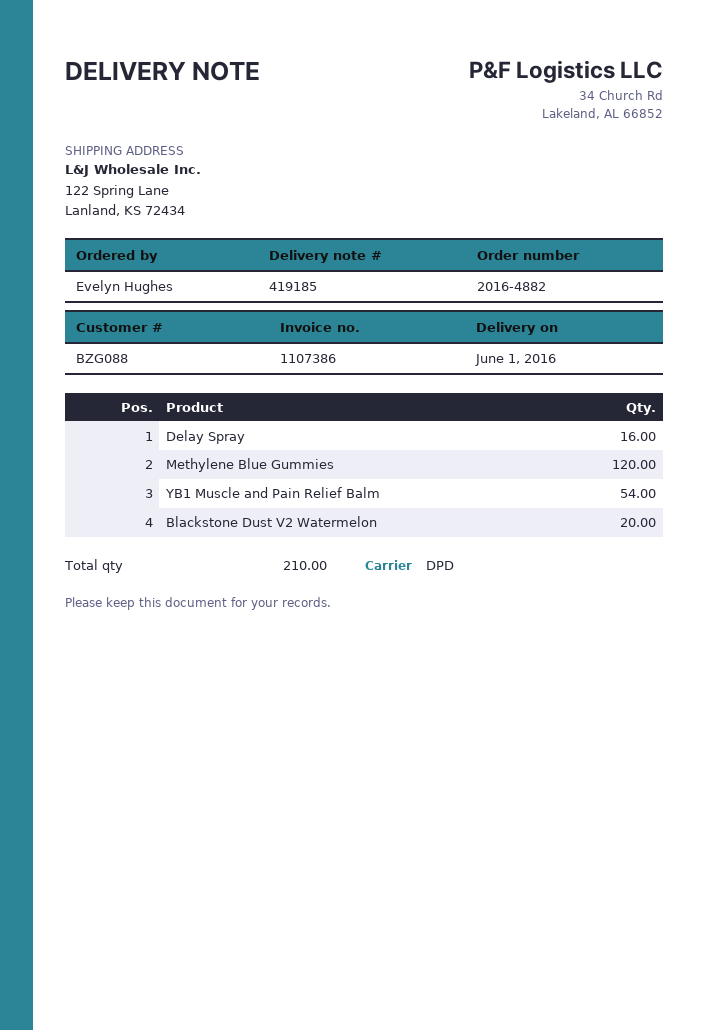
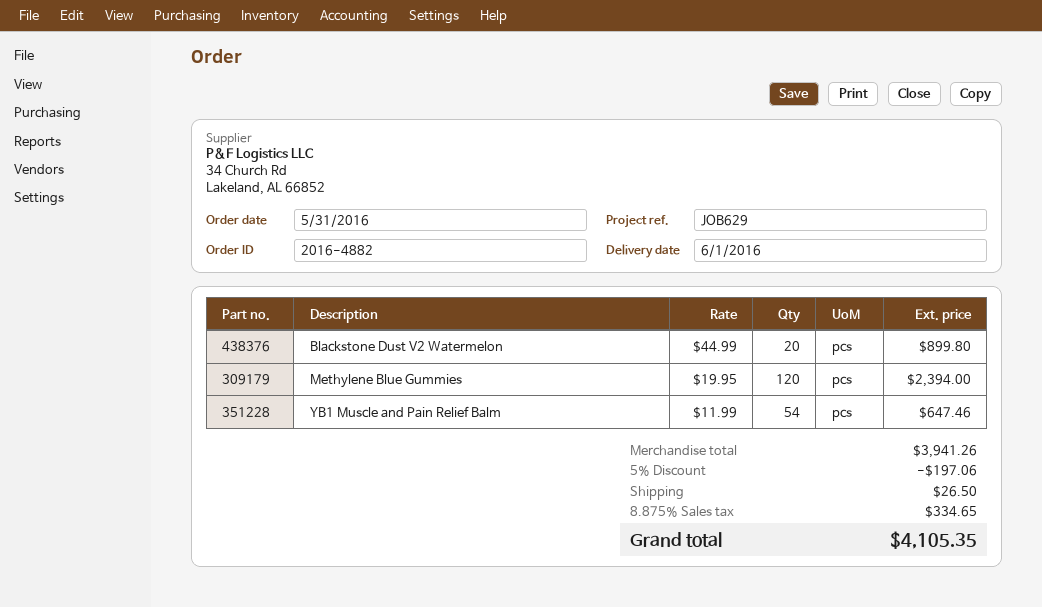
Delay Spray: 16 -> none

